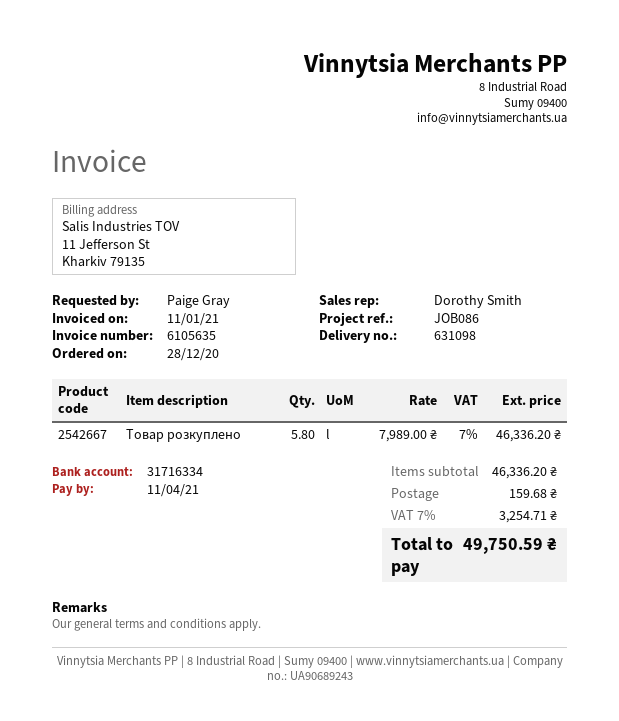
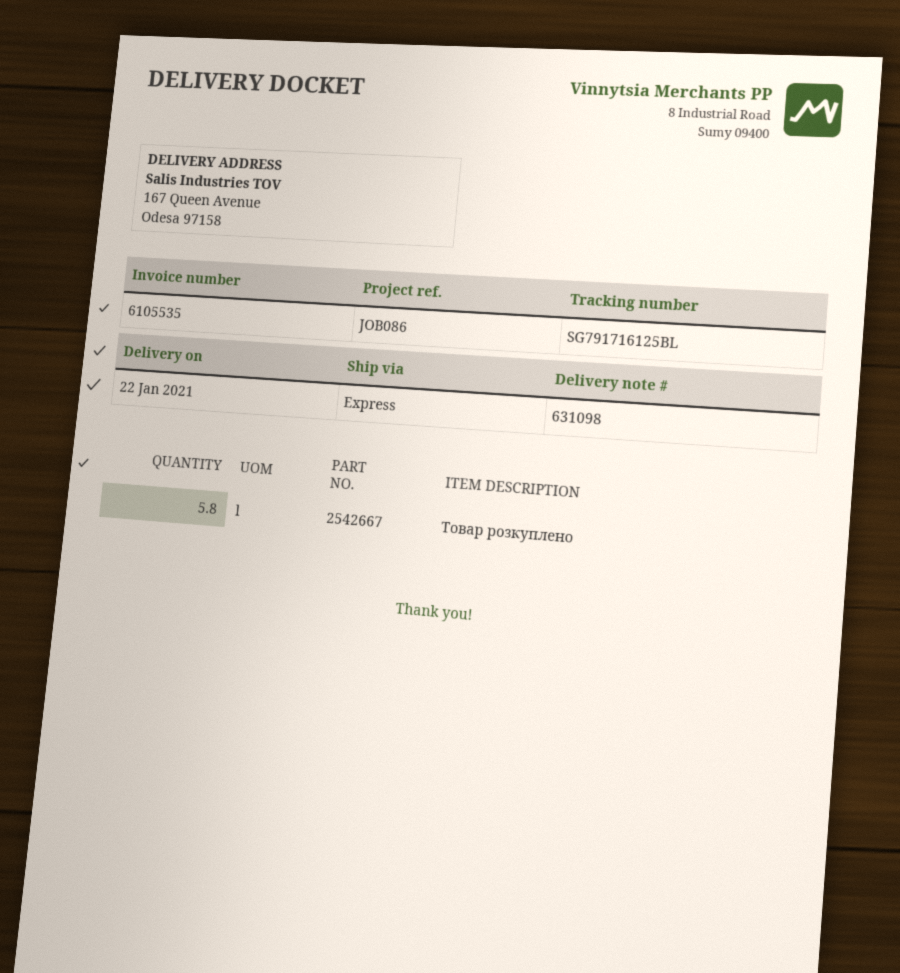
invoice number: 6105635 -> 6105535

